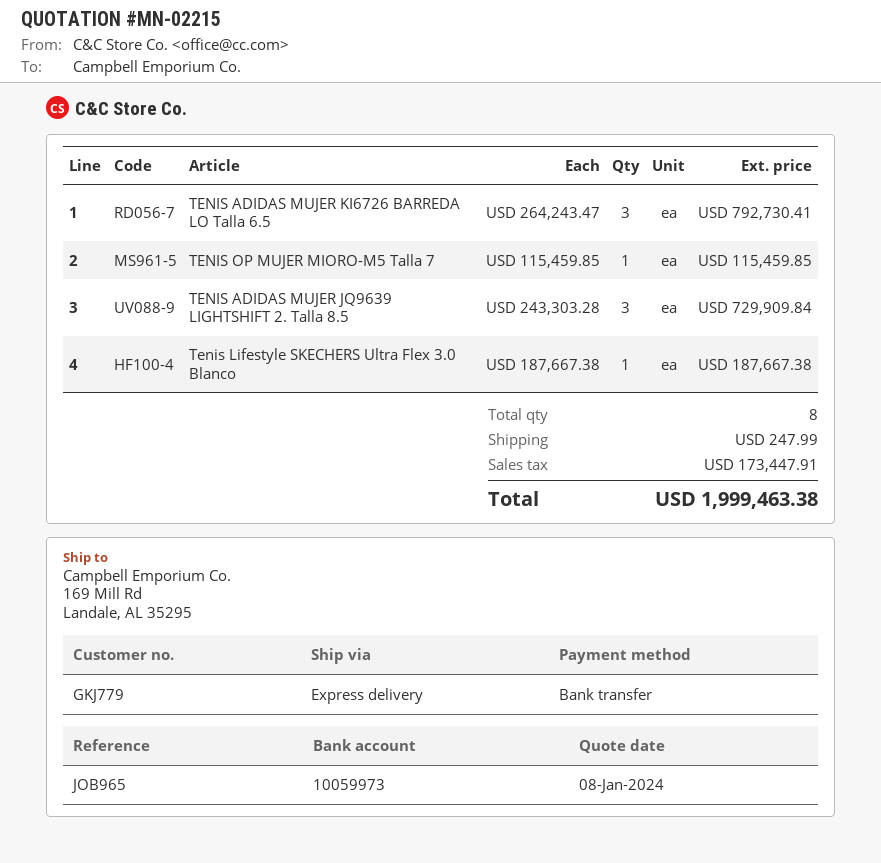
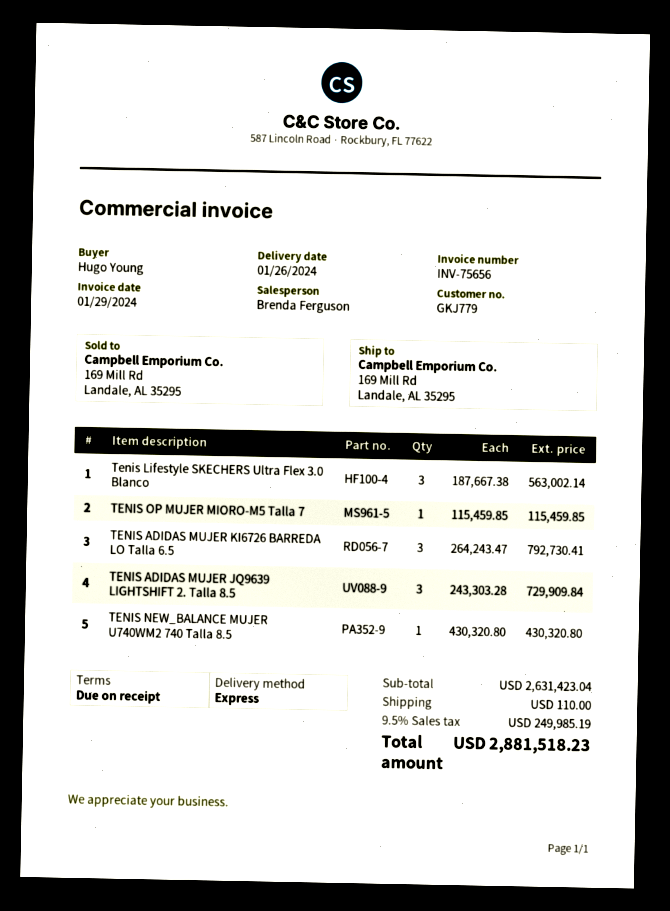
Tenis Lifestyle SKECHERS Ultra Flex 3.0 Blanco: 1 x 187667.38 = 187667.38 -> 3 x 187667.38 = 563002.14
TENIS NEW_BALANCE MUJER U740WM2 740 Talla 8.5: none -> 1 x 430320.80 = 430320.80
shipping: 247.99 -> 110.00
tax: 173447.91 -> 249985.19
total: 1999463.38 -> 2881518.23

